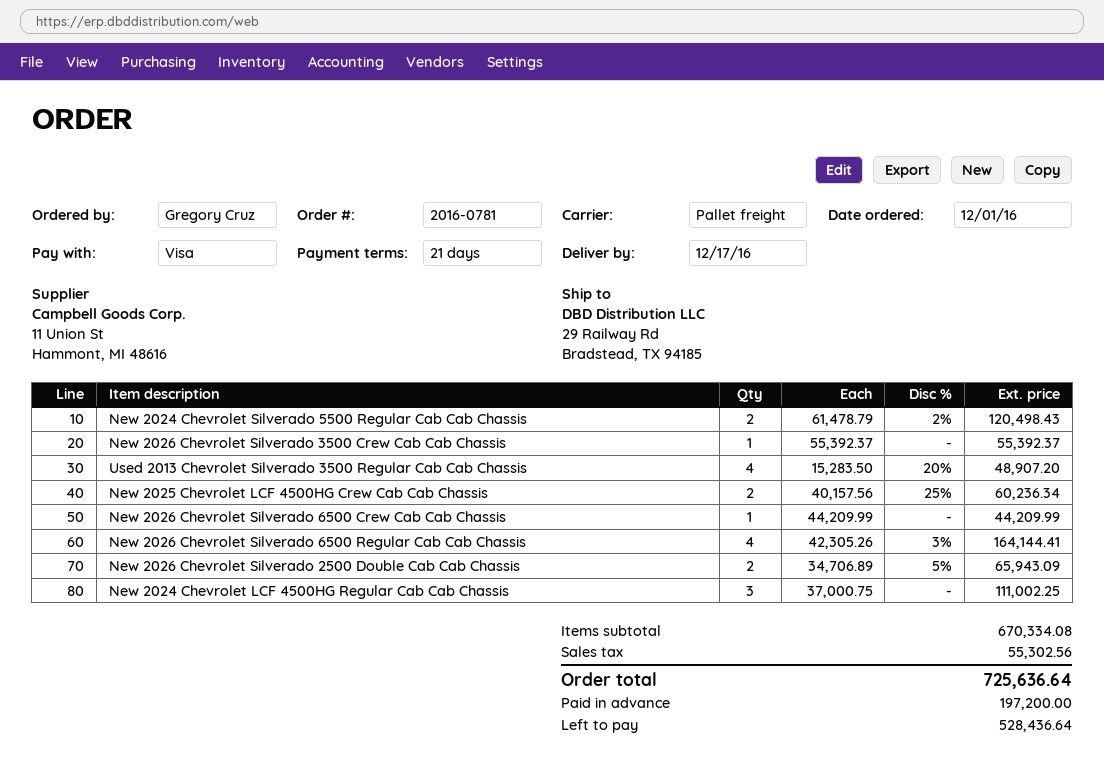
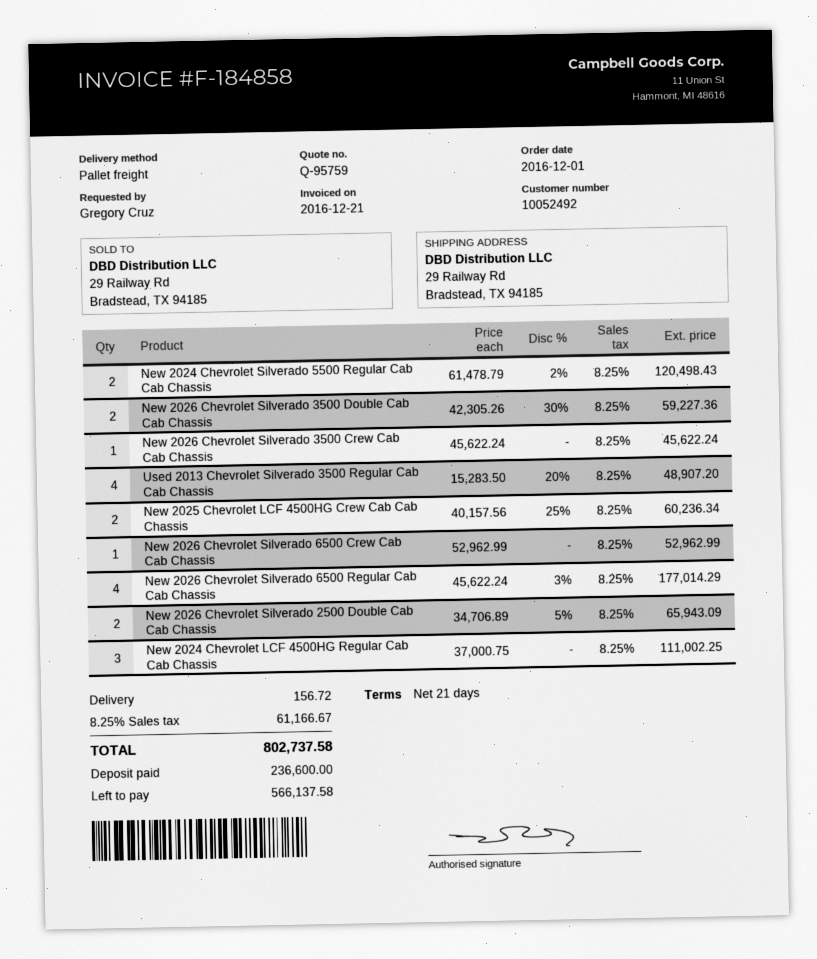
New 2026 Chevrolet Silverado 3500 Crew Cab Cab Chassis: 1 x 55392.37 = 55392.37 -> 1 x 45622.24 = 45622.24
New 2026 Chevrolet Silverado 6500 Crew Cab Cab Chassis: 1 x 44209.99 = 44209.99 -> 1 x 52962.99 = 52962.99
New 2026 Chevrolet Silverado 6500 Regular Cab Cab Chassis: 4 x 42305.26 - 3% = 164144.41 -> 4 x 45622.24 - 3% = 177014.29
New 2026 Chevrolet Silverado 3500 Double Cab Cab Chassis: none -> 2 x 42305.26 - 30% = 59227.36
shipping: none -> 156.72
tax: 55302.56 -> 61166.67
total: 725636.64 -> 802737.58
deposit: 197200.00 -> 236600.00
balance: 528436.64 -> 566137.58

